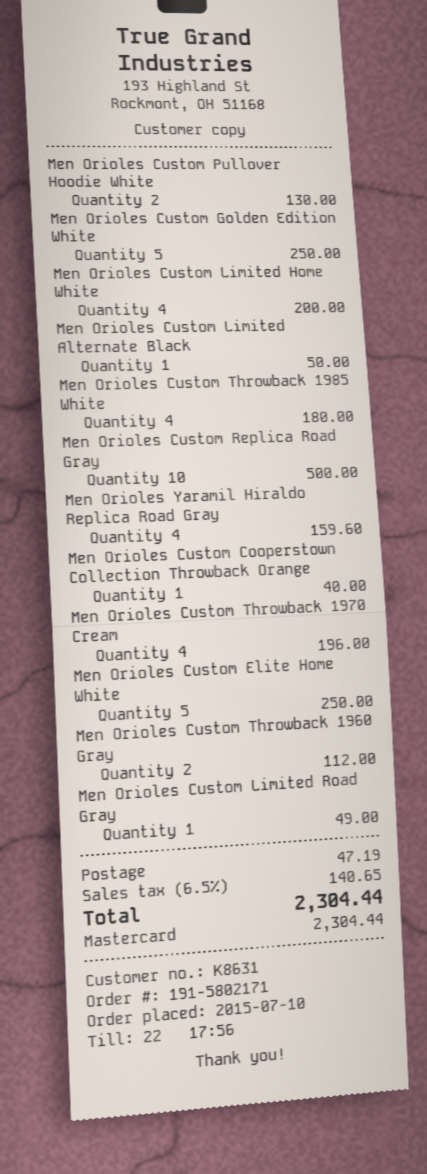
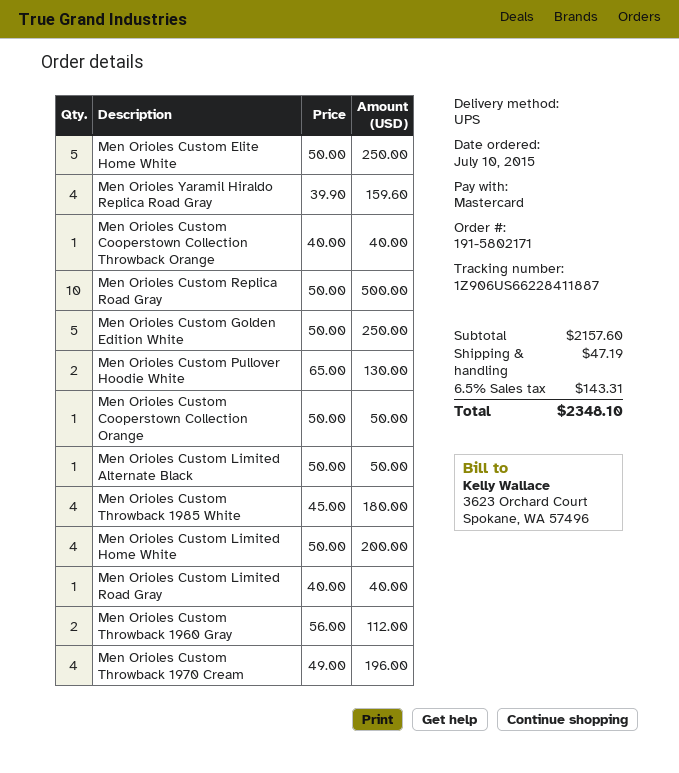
Men Orioles Custom Limited Road Gray: 1 for 49.00 -> 1 for 40.00
Men Orioles Custom Cooperstown Collection Orange: none -> 1 for 50.00
tax: 6.5% = 140.65 -> 6.5% = 143.31
total: 2304.44 -> 2348.10

